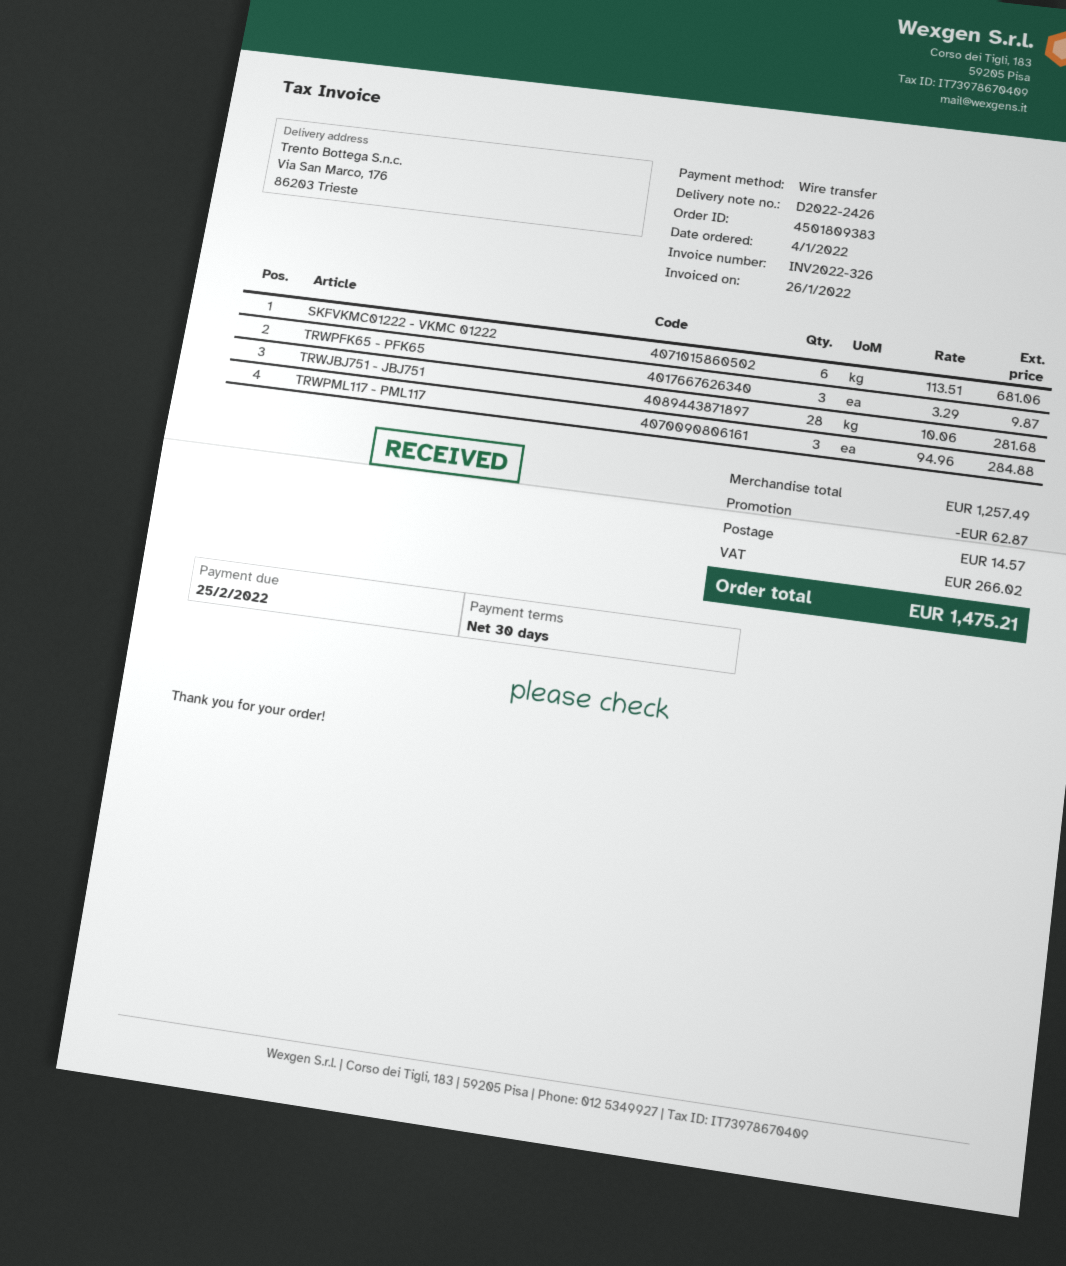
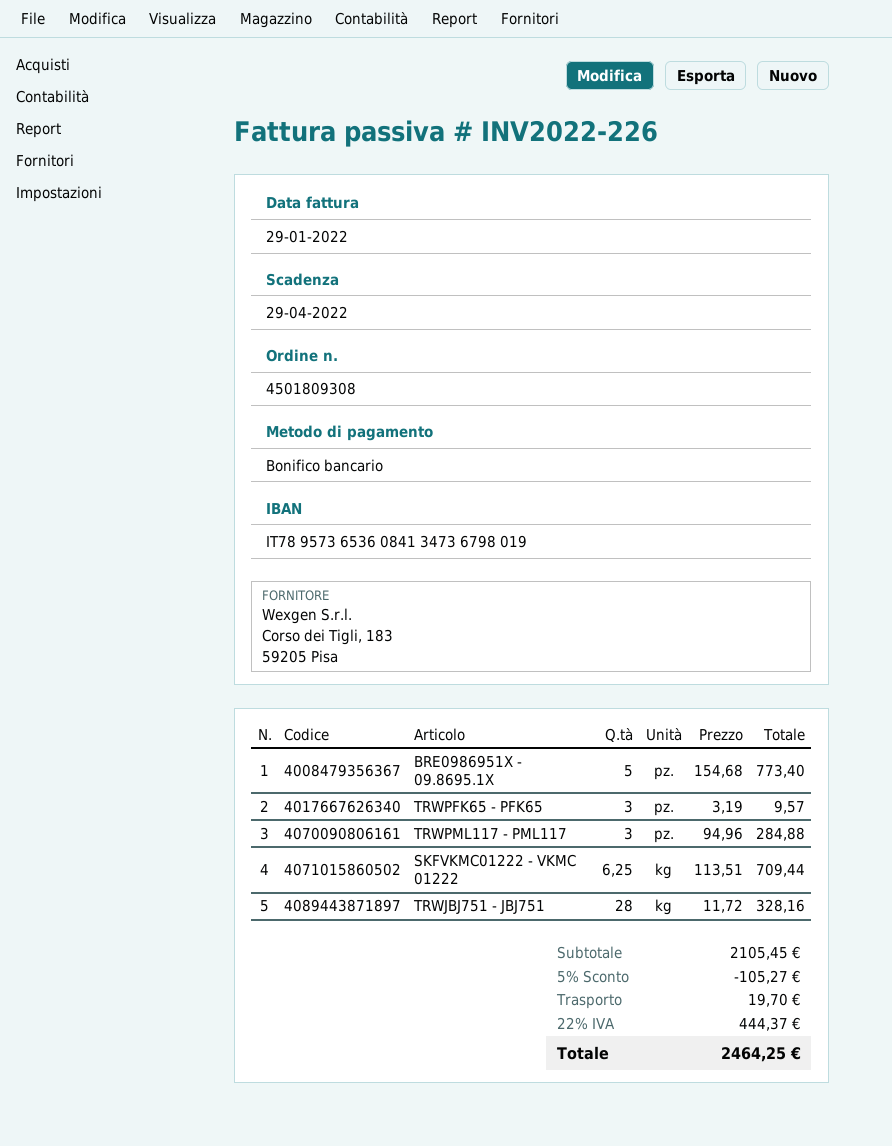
order number: 4501809383 -> 4501809308
invoice number: INV2022-326 -> INV2022-226
invoice date: 2022-01-26 -> 2022-01-29
due date: 2022-02-25 -> 2022-04-29
SKFVKMC01222 - VKMC 01222: 6 x 113.51 = 681.06 -> 6.25 x 113.51 = 709.44
TRWPFK65 - PFK65: 3 x 3.29 = 9.87 -> 3 x 3.19 = 9.57
TRWJBJ751 - JBJ751: 28 x 10.06 = 281.68 -> 28 x 11.72 = 328.16
BRE0986951X - 09.8695.1X: none -> 5 x 154.68 = 773.40
subtotal: 1257.49 -> 2105.45
discount: 62.87 -> 105.27
shipping: 14.57 -> 19.70
tax: 266.02 -> 444.37
total: 1475.21 -> 2464.25

